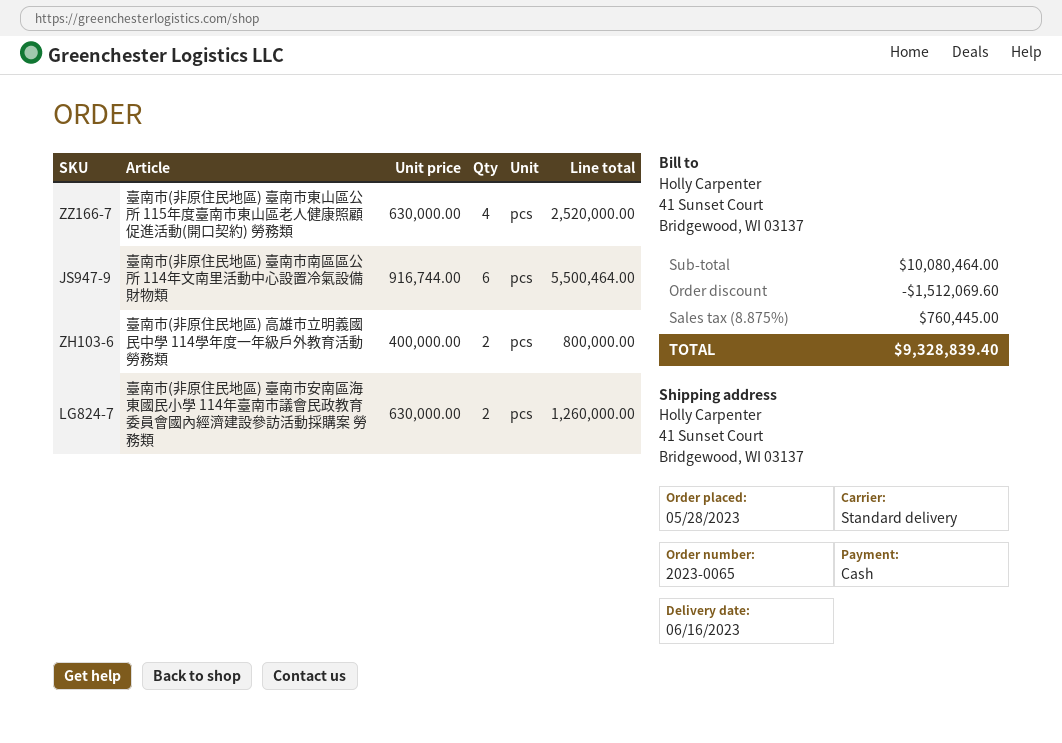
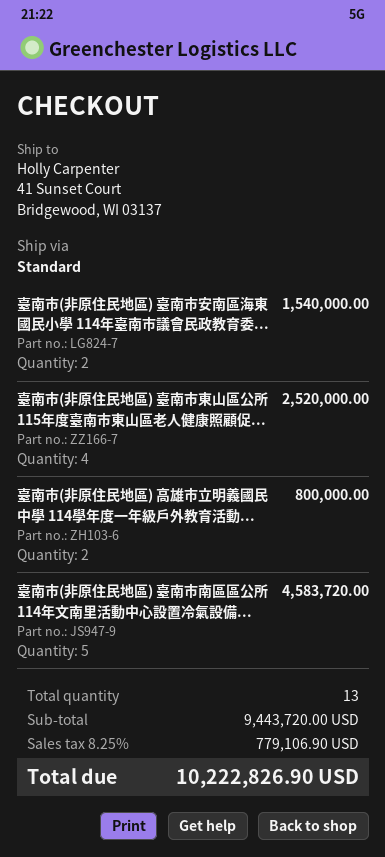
臺南市(非原住民地區) 臺南市南區區公所 114年文南里活動中心設置冷氣設備 財物類: 6 for 5500464.00 -> 5 for 4583720.00
臺南市(非原住民地區) 臺南市安南區海東國民小學 114年臺南市議會民政教育委員會國內經濟建設參訪活動採購案 勞務類: 2 for 1260000.00 -> 2 for 1540000.00
subtotal: 10080464.00 -> 9443720.00
discount: 1512069.60 -> none
tax: 8.875% = 760445.00 -> 8.25% = 779106.90
total: 9328839.40 -> 10222826.90

